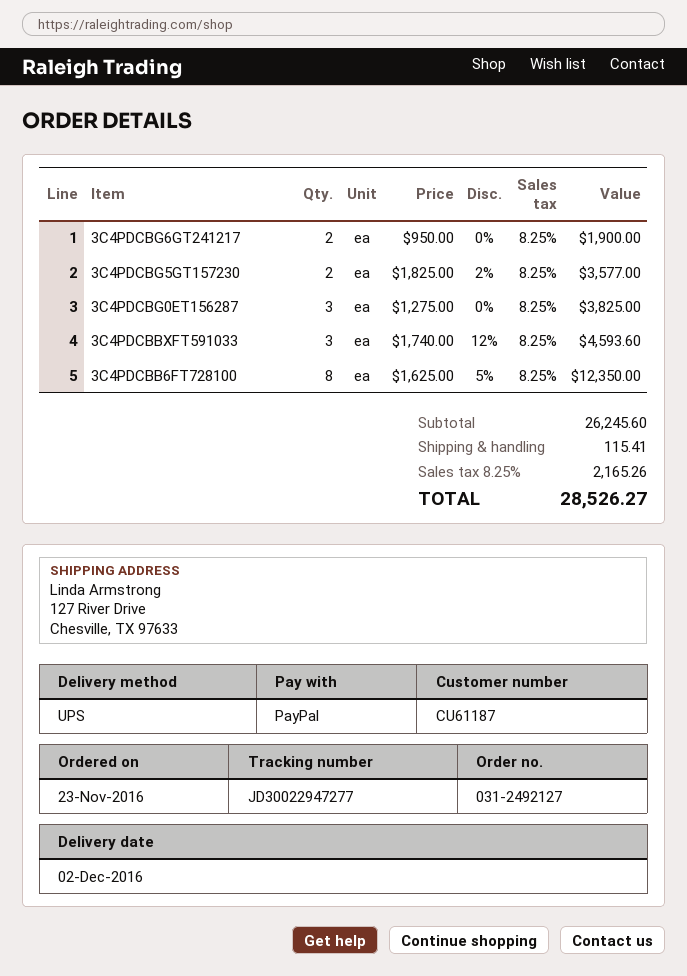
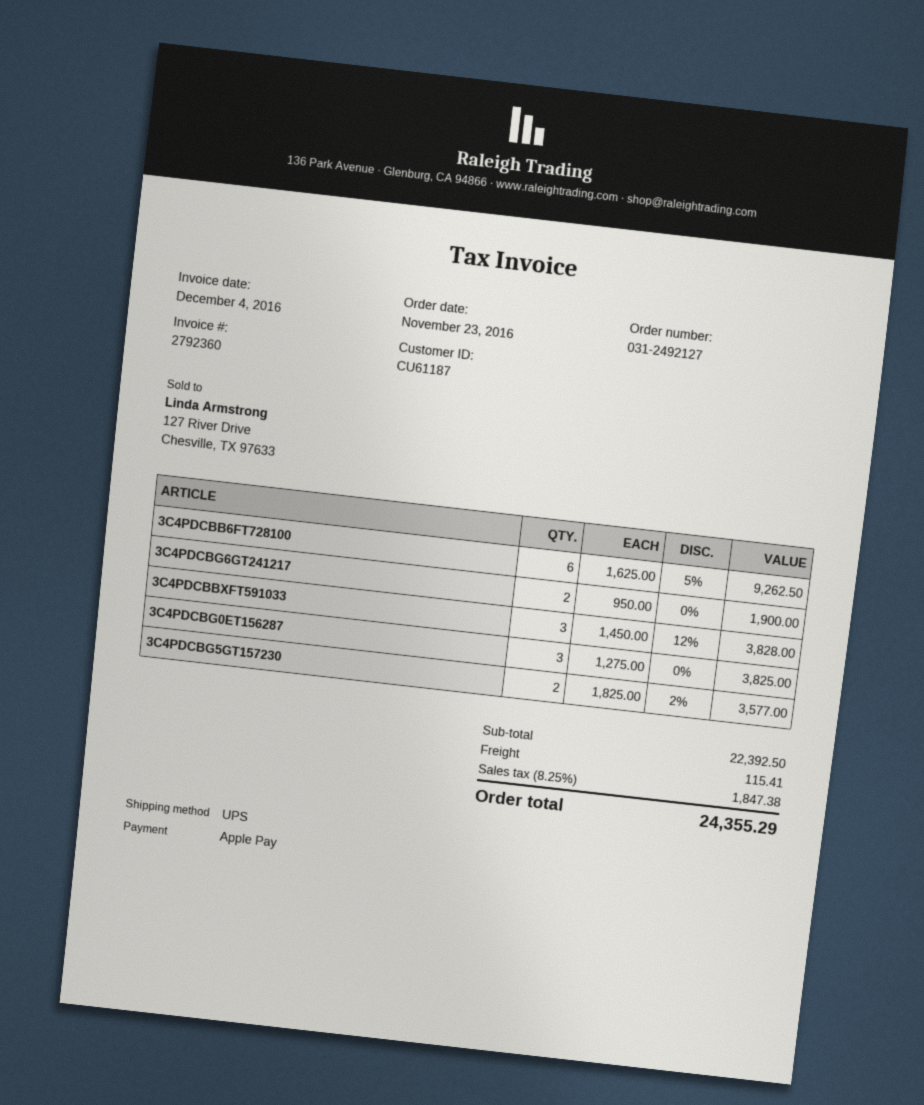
payment method: PayPal -> Apple Pay
3C4PDCBBXFT591033: 3 x 1740.00 - 12% = 4593.60 -> 3 x 1450.00 - 12% = 3828.00
3C4PDCBB6FT728100: 8 x 1625.00 - 5% = 12350.00 -> 6 x 1625.00 - 5% = 9262.50
subtotal: 26245.60 -> 22392.50
tax: 8.25% = 2165.26 -> 8.25% = 1847.38
total: 28526.27 -> 24355.29

